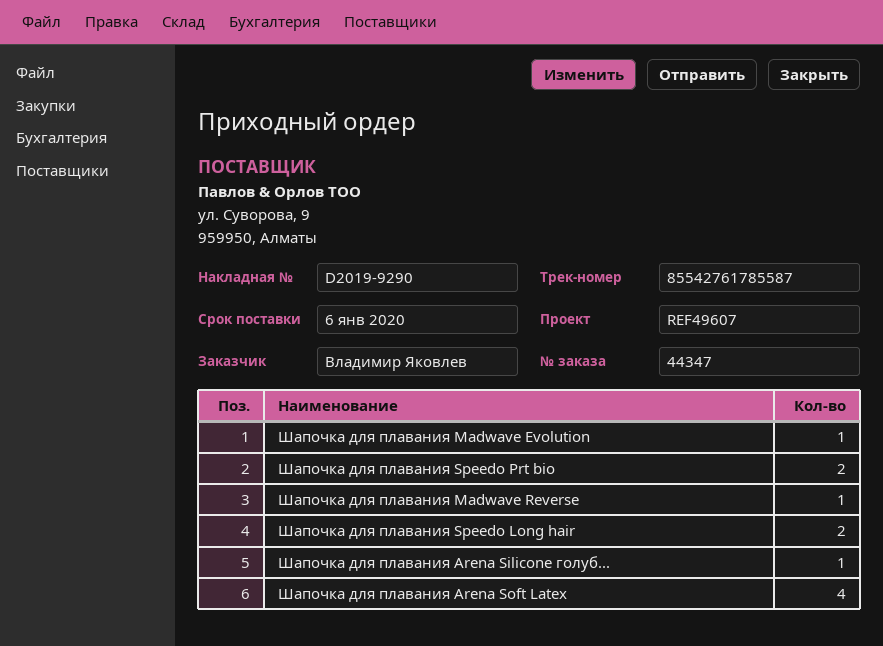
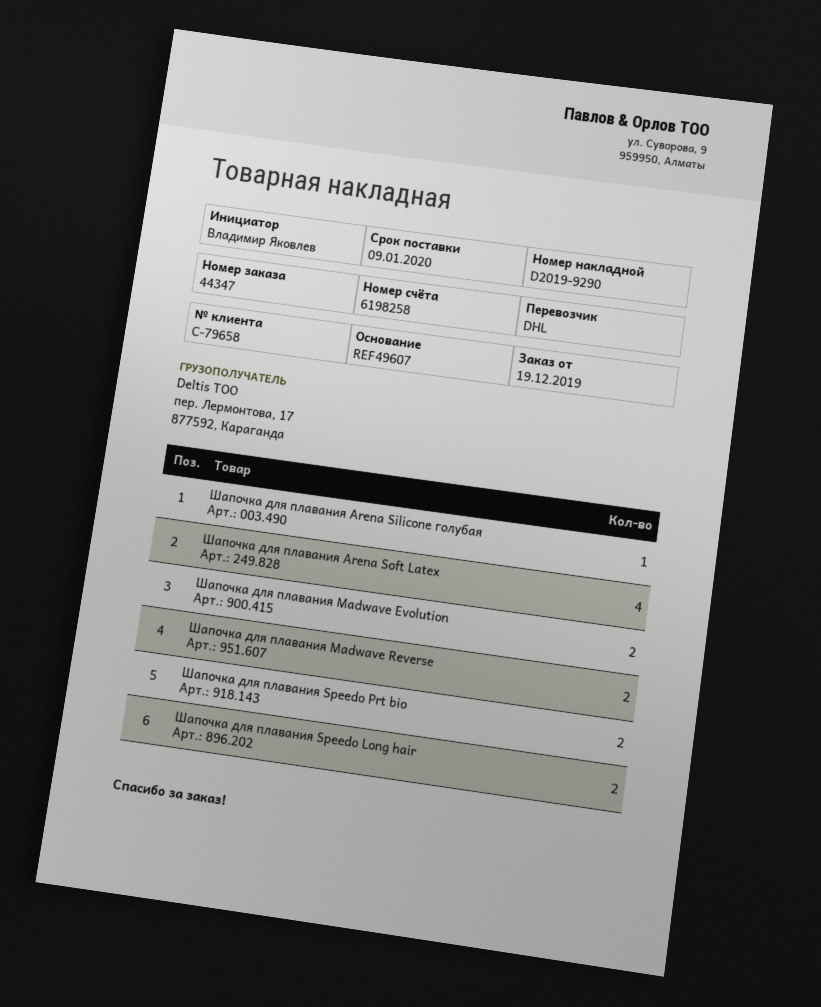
delivery date: 2020-01-06 -> 2020-01-09
Шапочка для плавания Madwave Evolution: 1 -> 2
Шапочка для плавания Madwave Reverse: 1 -> 2

